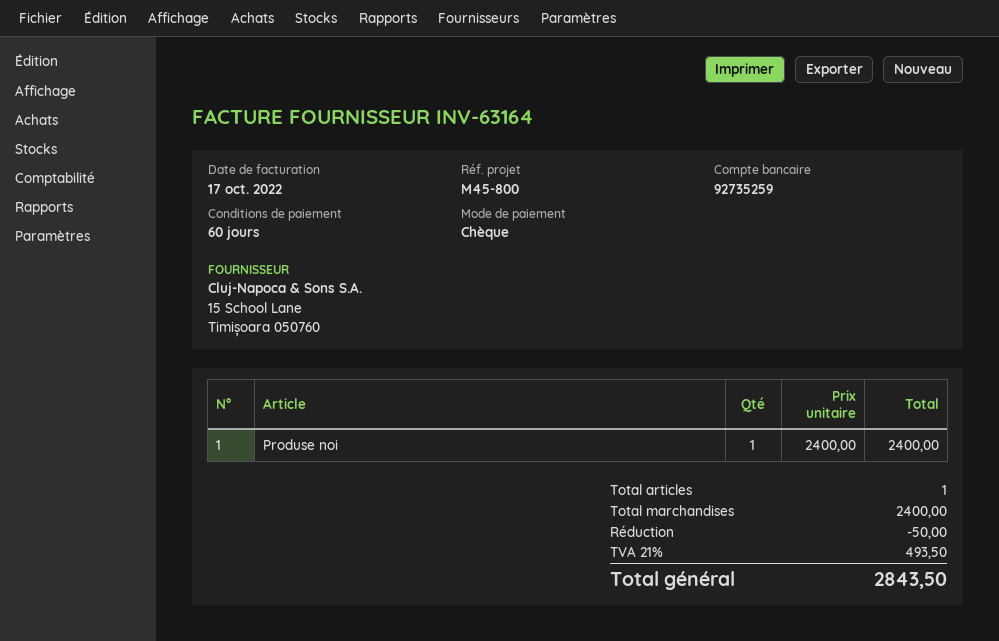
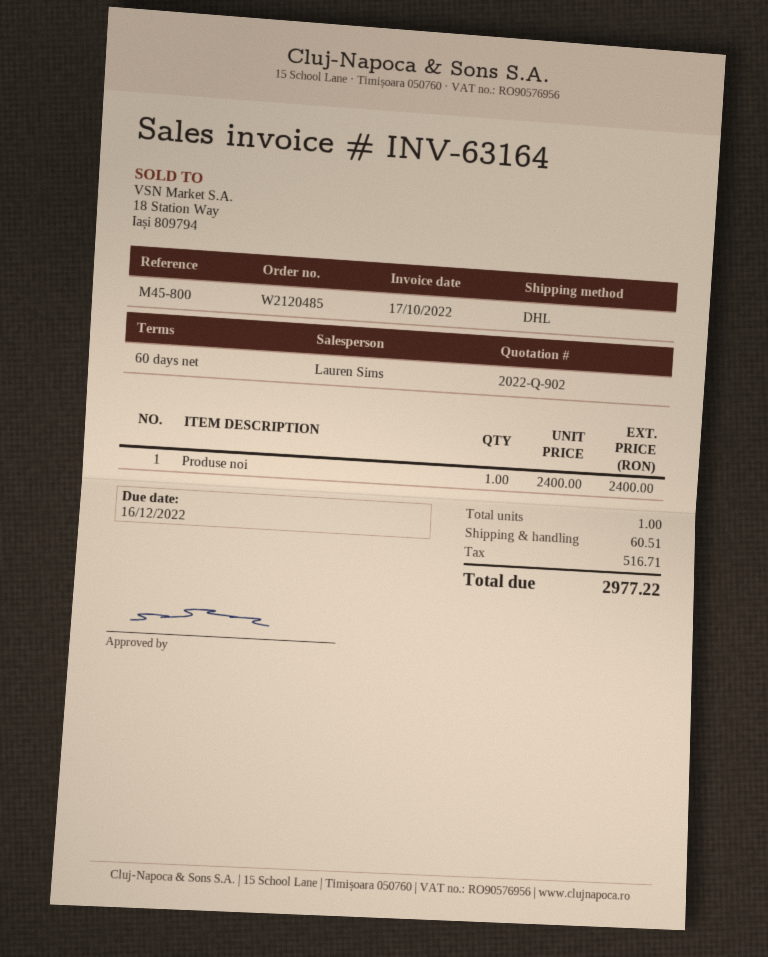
discount: 50.00 -> none
shipping: none -> 60.51
tax: 493.50 -> 516.71
total: 2843.50 -> 2977.22

